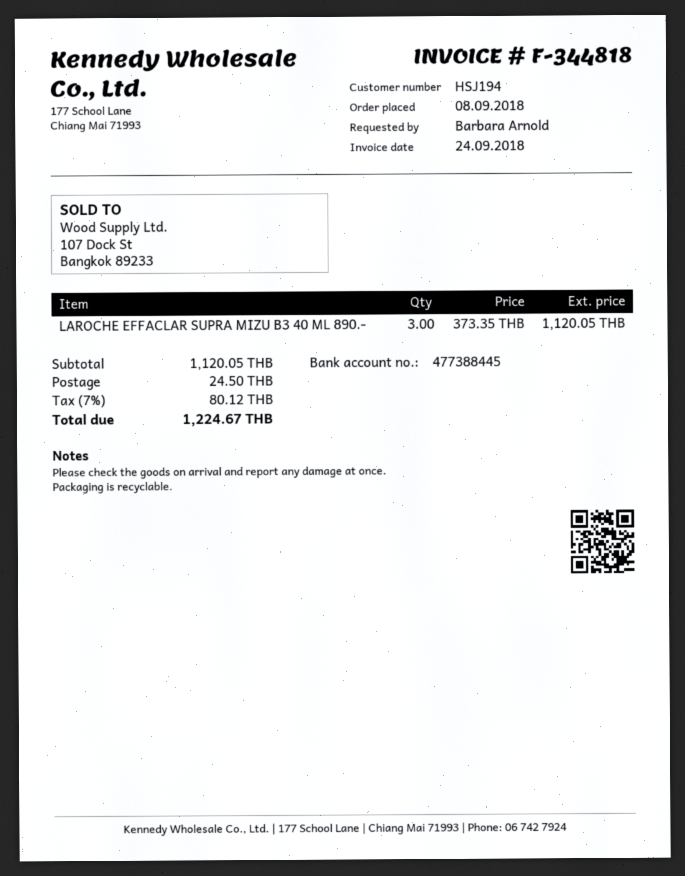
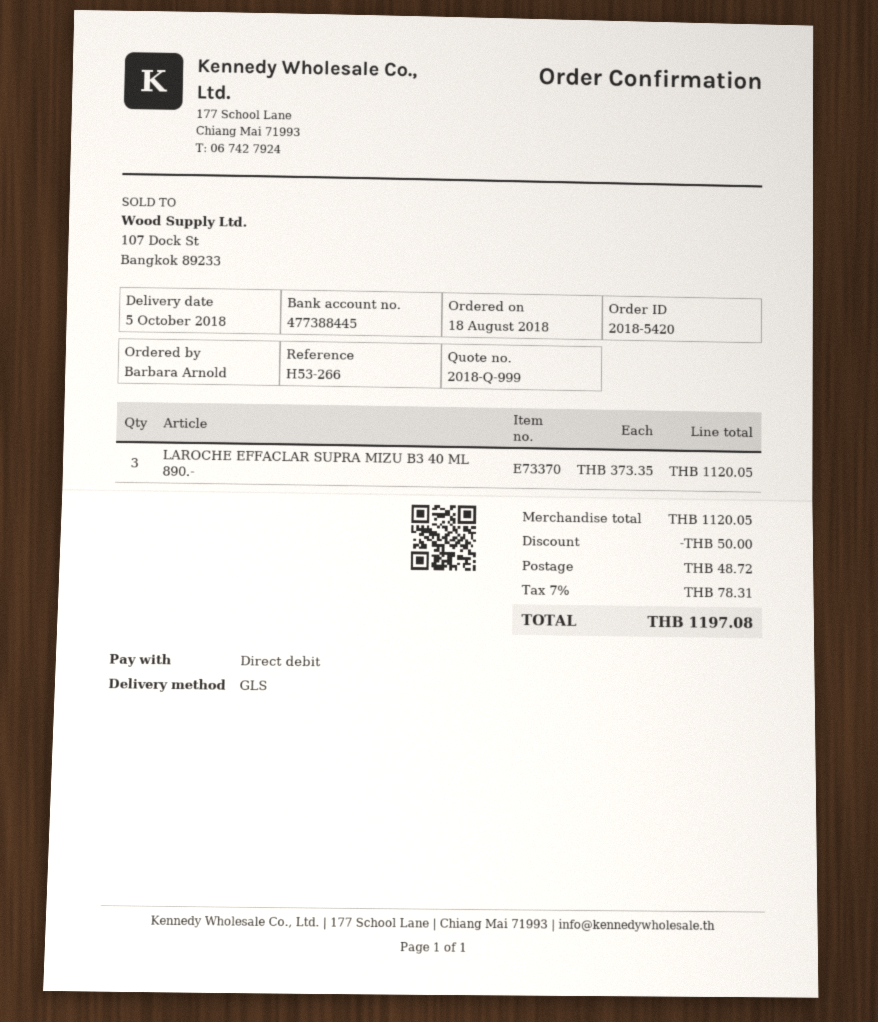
order date: 2018-09-08 -> 2018-08-18
discount: none -> 50.00
shipping: 24.50 -> 48.72
tax: 7% = 80.12 -> 7% = 78.31
total: 1224.67 -> 1197.08

